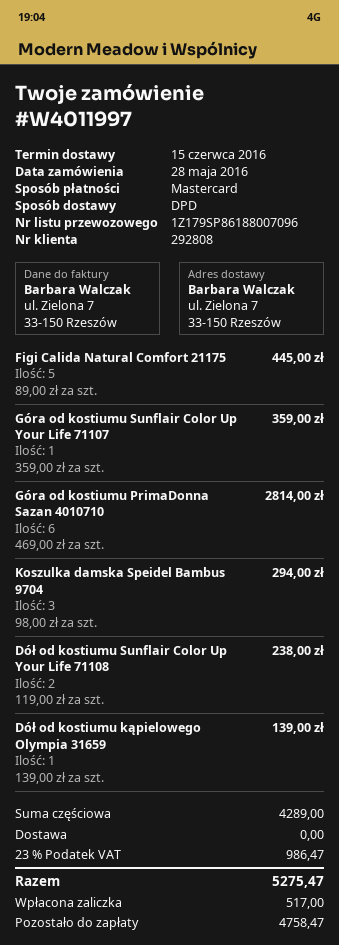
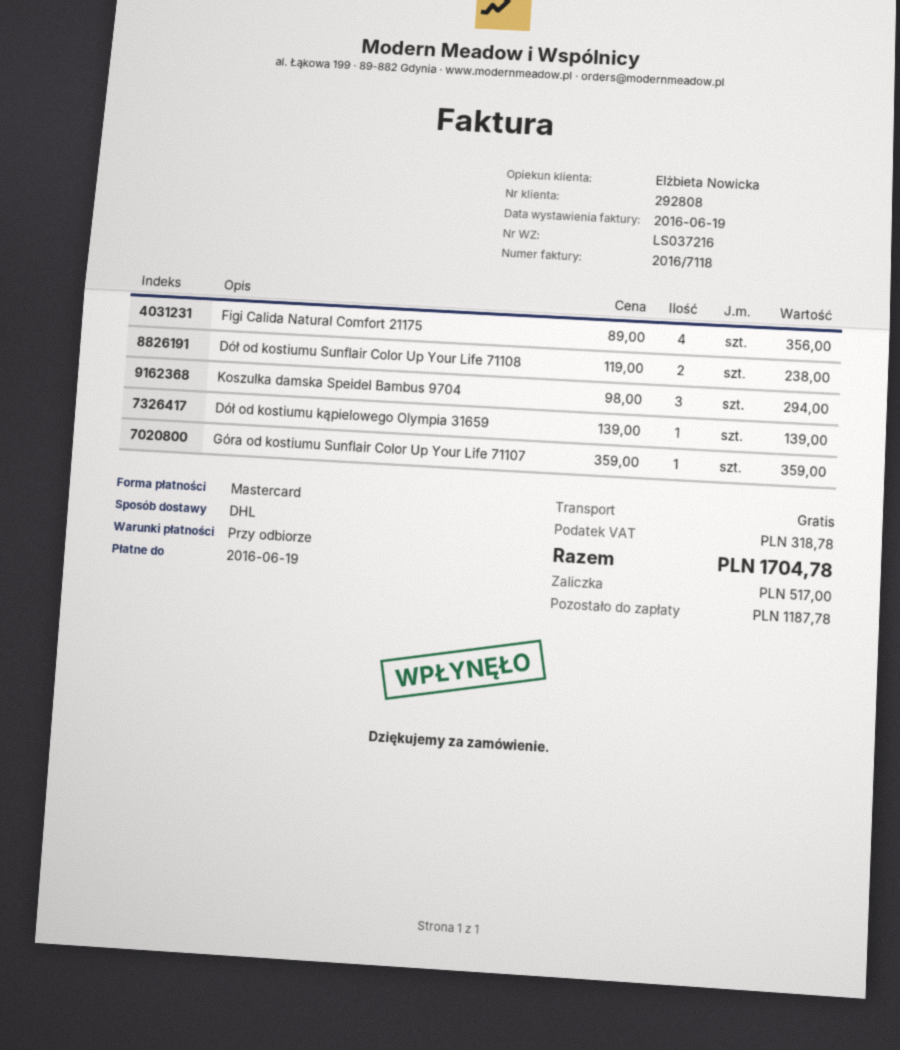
shipping method: DPD -> DHL
Figi Calida Natural Comfort 21175: 5 x 89.00 = 445.00 -> 4 x 89.00 = 356.00
Góra od kostiumu PrimaDonna Sazan 4010710: 6 x 469.00 = 2814.00 -> none
tax: 986.47 -> 318.78
total: 5275.47 -> 1704.78
balance: 4758.47 -> 1187.78

